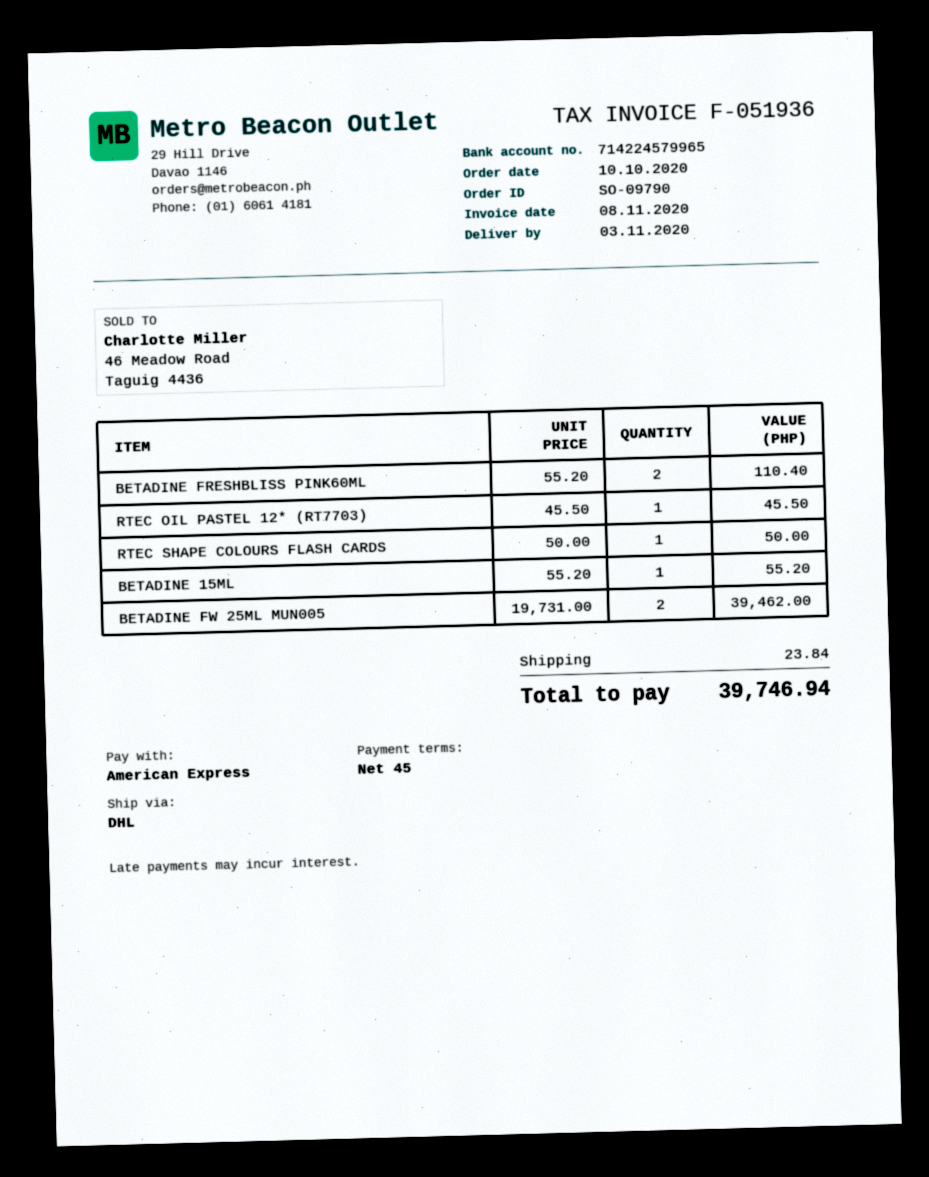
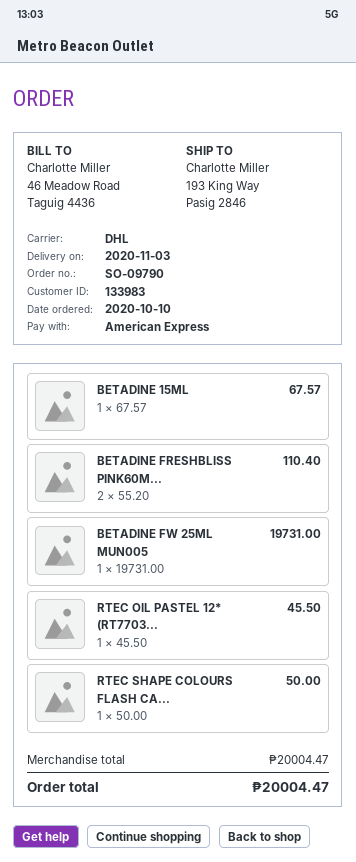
BETADINE 15ML: 1 x 55.20 = 55.20 -> 1 x 67.57 = 67.57
BETADINE FW 25ML MUN005: 2 x 19731.00 = 39462.00 -> 1 x 19731.00 = 19731.00
shipping: 23.84 -> none
total: 39746.94 -> 20004.47

